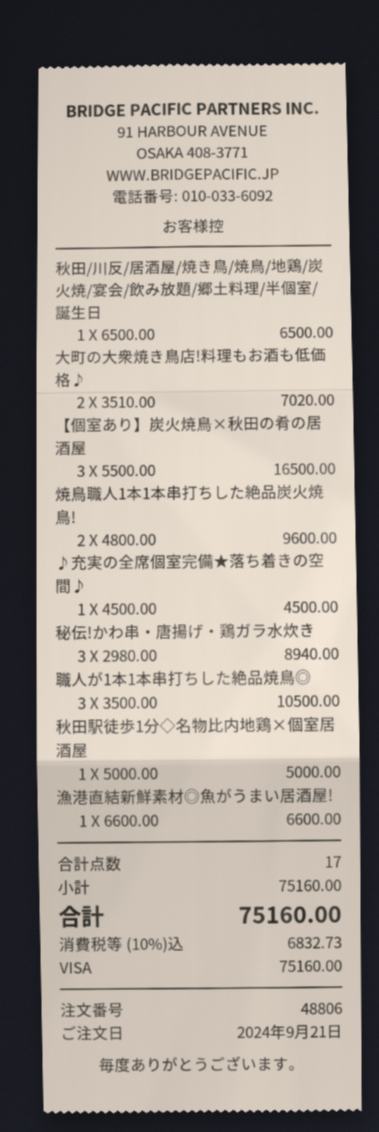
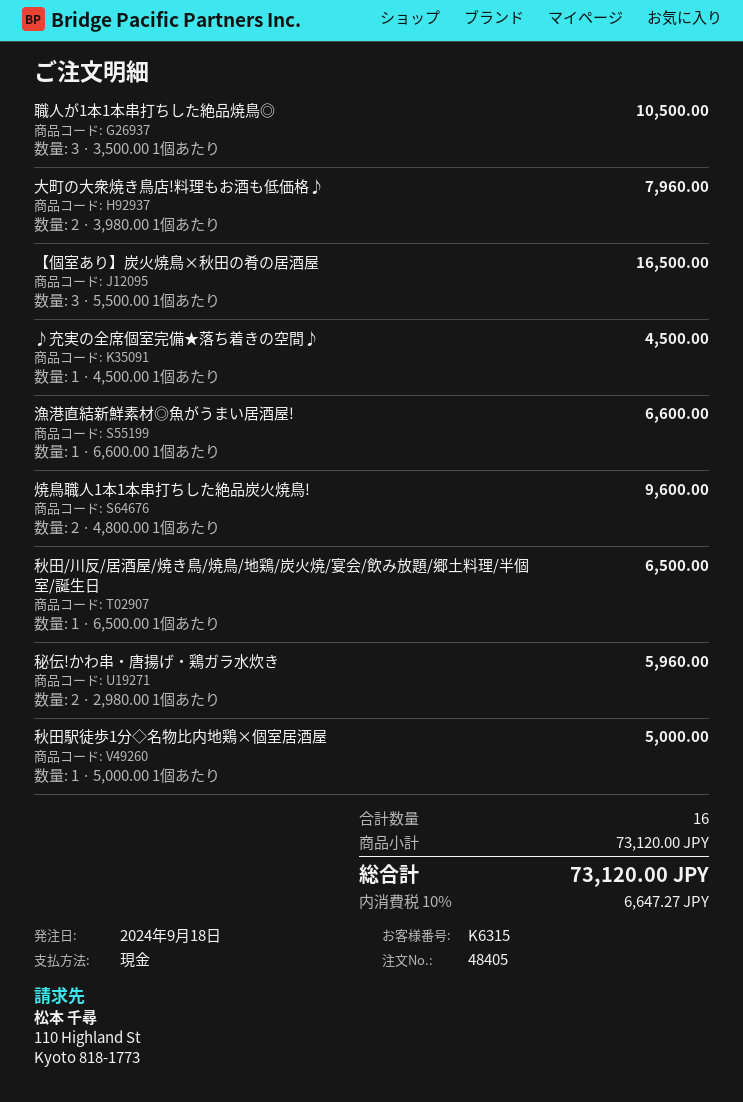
order number: 48806 -> 48405
order date: 2024-09-21 -> 2024-09-18
payment method: Visa -> cash
大町の大衆焼き鳥店!料理もお酒も低価格♪: 2 x 3510.00 = 7020.00 -> 2 x 3980.00 = 7960.00
秘伝!かわ串・唐揚げ・鶏ガラ水炊き: 3 x 2980.00 = 8940.00 -> 2 x 2980.00 = 5960.00
total quantity: 17 -> 16
subtotal: 75160.00 -> 73120.00
tax: 10% = 6832.73 -> 10% = 6647.27
total: 75160.00 -> 73120.00

